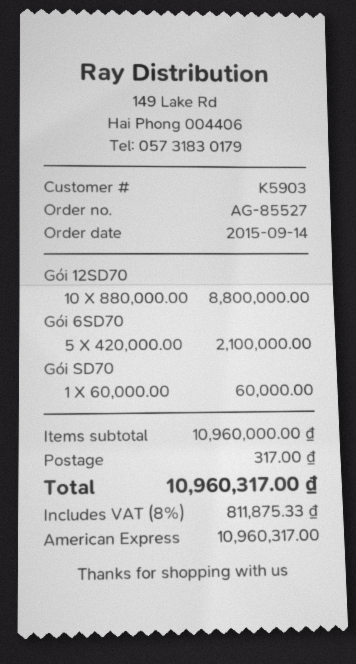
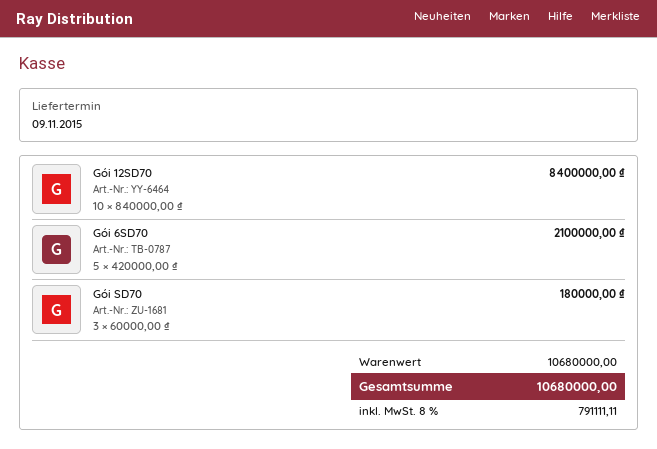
Gói 12SD70: 10 x 880000.00 = 8800000.00 -> 10 x 840000.00 = 8400000.00
Gói SD70: 1 x 60000.00 = 60000.00 -> 3 x 60000.00 = 180000.00
subtotal: 10960000.00 -> 10680000.00
shipping: 317.00 -> none
tax: 8% = 811875.33 -> 8% = 791111.11
total: 10960317.00 -> 10680000.00

